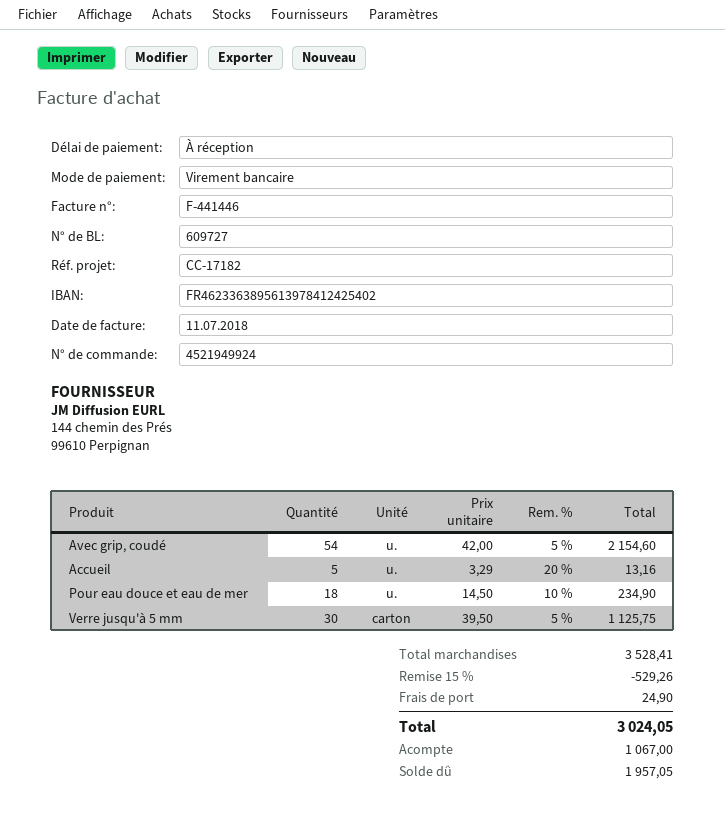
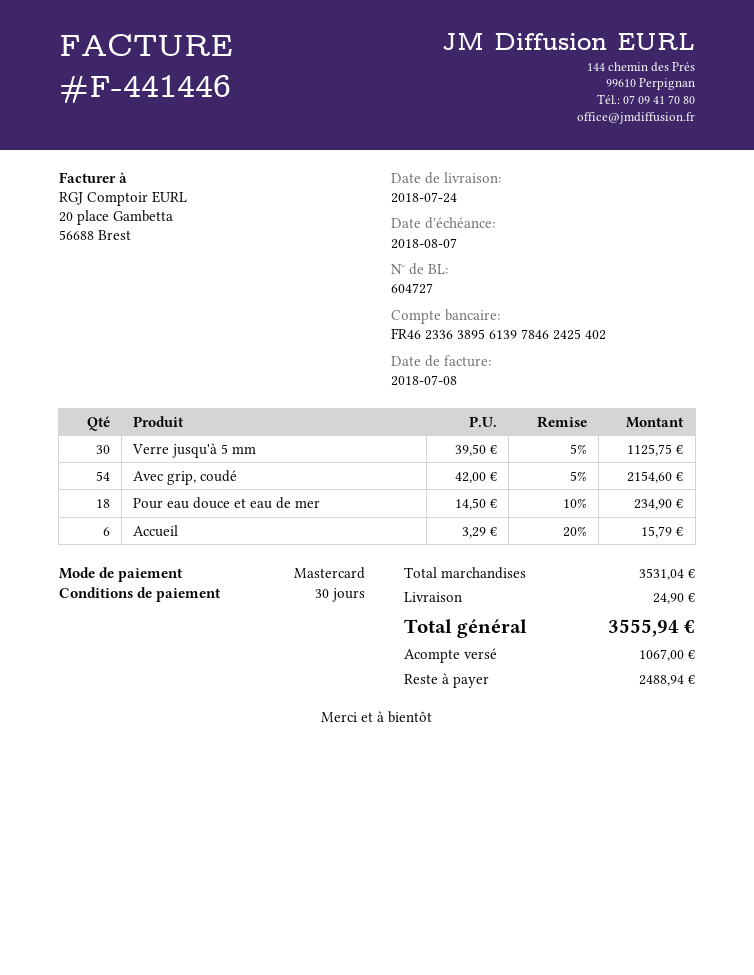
delivery note number: 609727 -> 604727
invoice date: 2018-07-11 -> 2018-07-08
payment terms: on receipt -> 30 days
payment method: bank transfer -> Mastercard
bank account: FR4623363895613978412425402 -> FR4623363895613978462425402
Accueil: 5 x 3.29 - 20% = 13.16 -> 6 x 3.29 - 20% = 15.79
subtotal: 3528.41 -> 3531.04
discount: 15% = 529.26 -> none
total: 3024.05 -> 3555.94
balance: 1957.05 -> 2488.94

